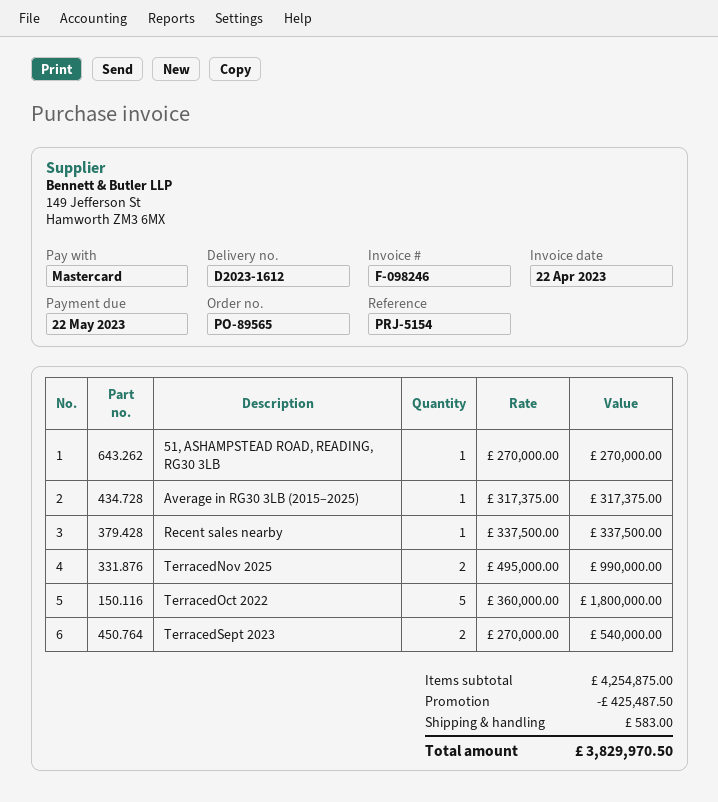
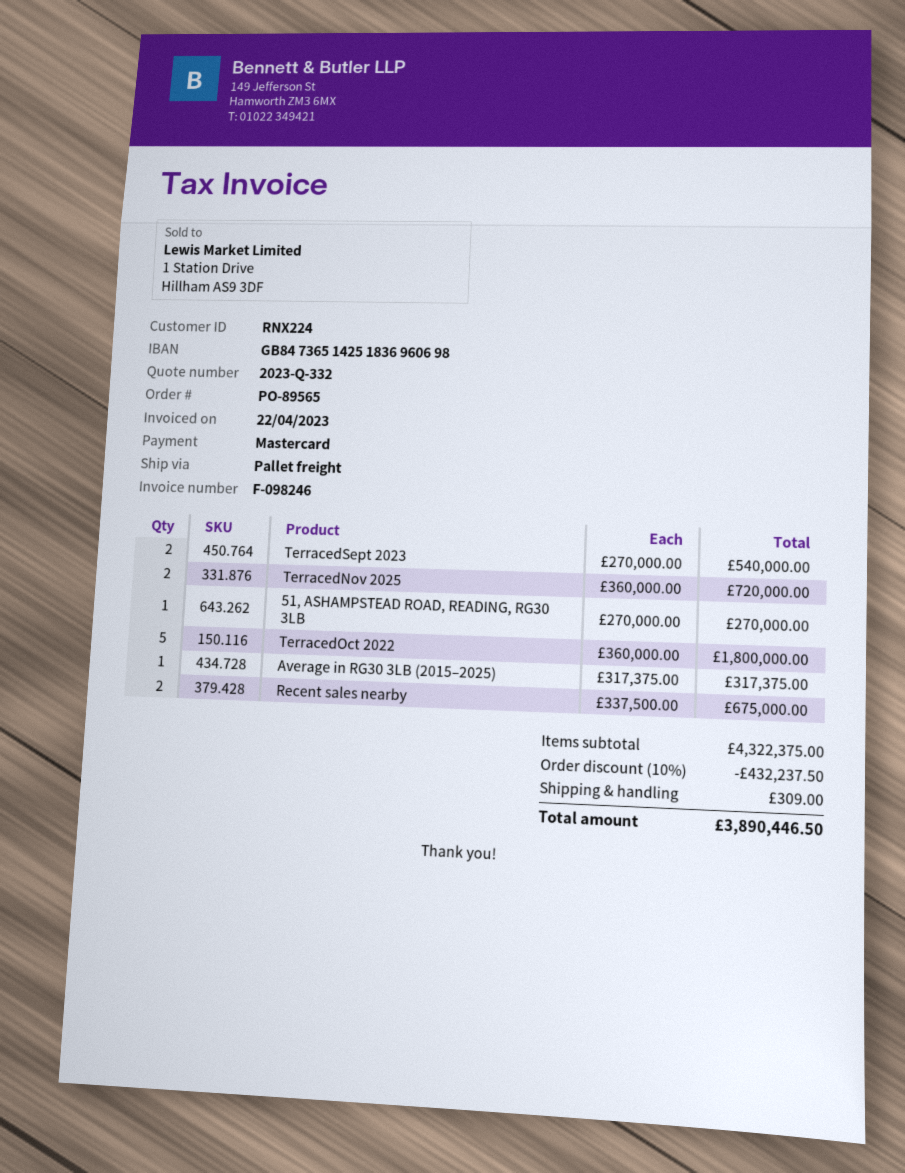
Recent sales nearby: 1 x 337500.00 = 337500.00 -> 2 x 337500.00 = 675000.00
TerracedNov 2025: 2 x 495000.00 = 990000.00 -> 2 x 360000.00 = 720000.00
subtotal: 4254875.00 -> 4322375.00
discount: 425487.50 -> 432237.50
shipping: 583.00 -> 309.00
total: 3829970.50 -> 3890446.50

